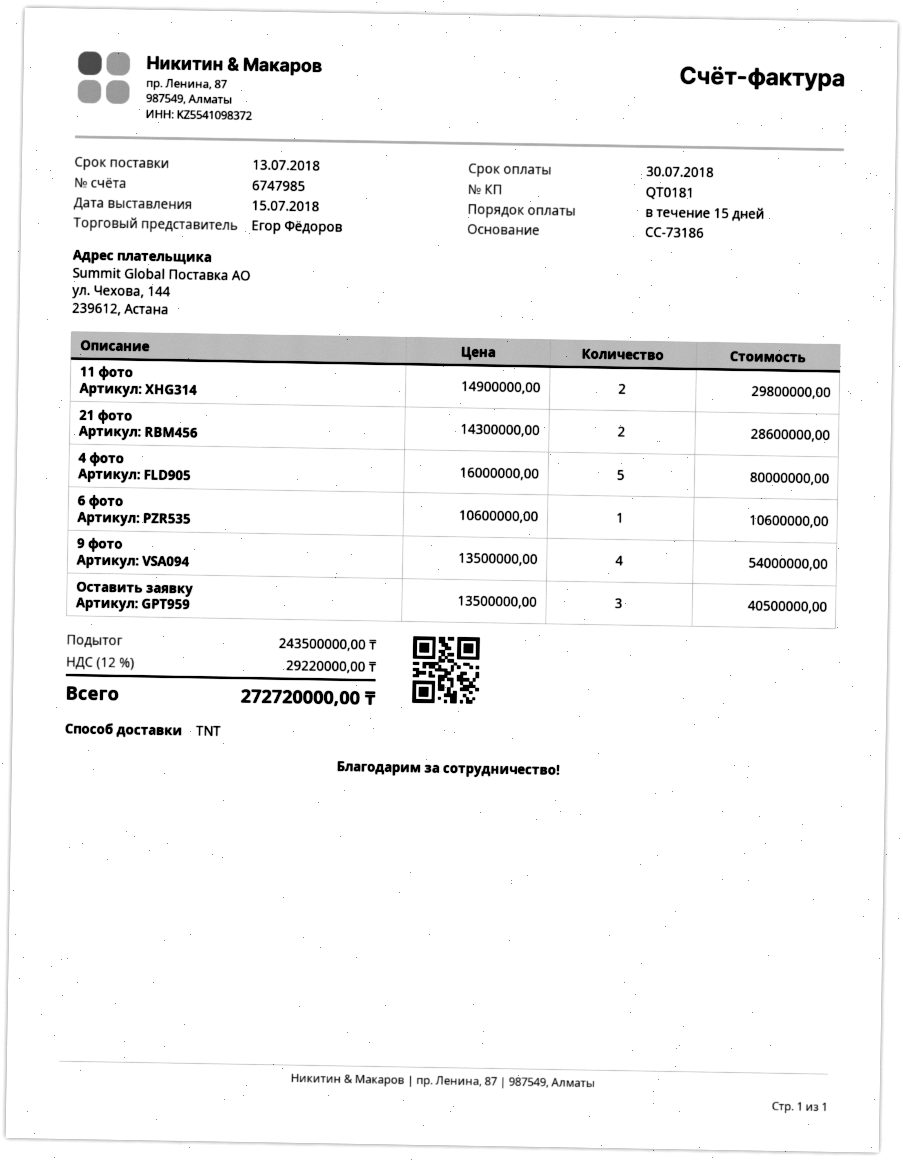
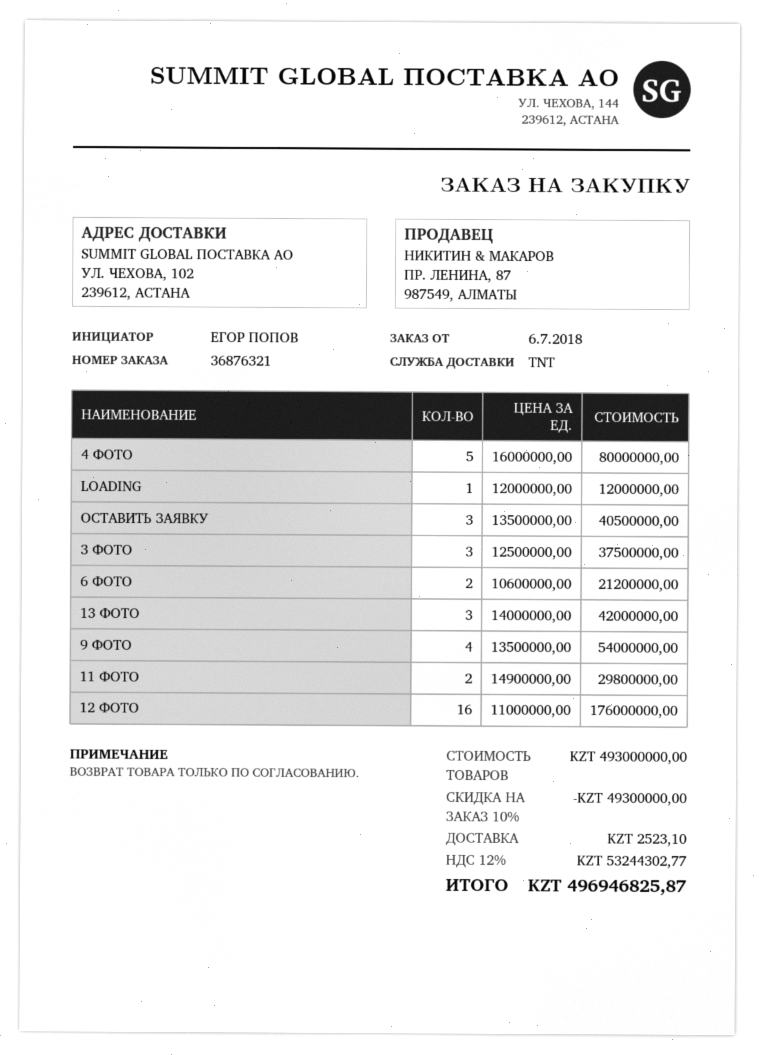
21 фото: 2 x 14300000.00 = 28600000.00 -> none
6 фото: 1 x 10600000.00 = 10600000.00 -> 2 x 10600000.00 = 21200000.00
LOADING: none -> 1 x 12000000.00 = 12000000.00
3 ФОТО: none -> 3 x 12500000.00 = 37500000.00
13 ФОТО: none -> 3 x 14000000.00 = 42000000.00
12 ФОТО: none -> 16 x 11000000.00 = 176000000.00
subtotal: 243500000.00 -> 493000000.00
discount: none -> 10% = 49300000.00
shipping: none -> 2523.10
tax: 12% = 29220000.00 -> 12% = 53244302.77
total: 272720000.00 -> 496946825.87

